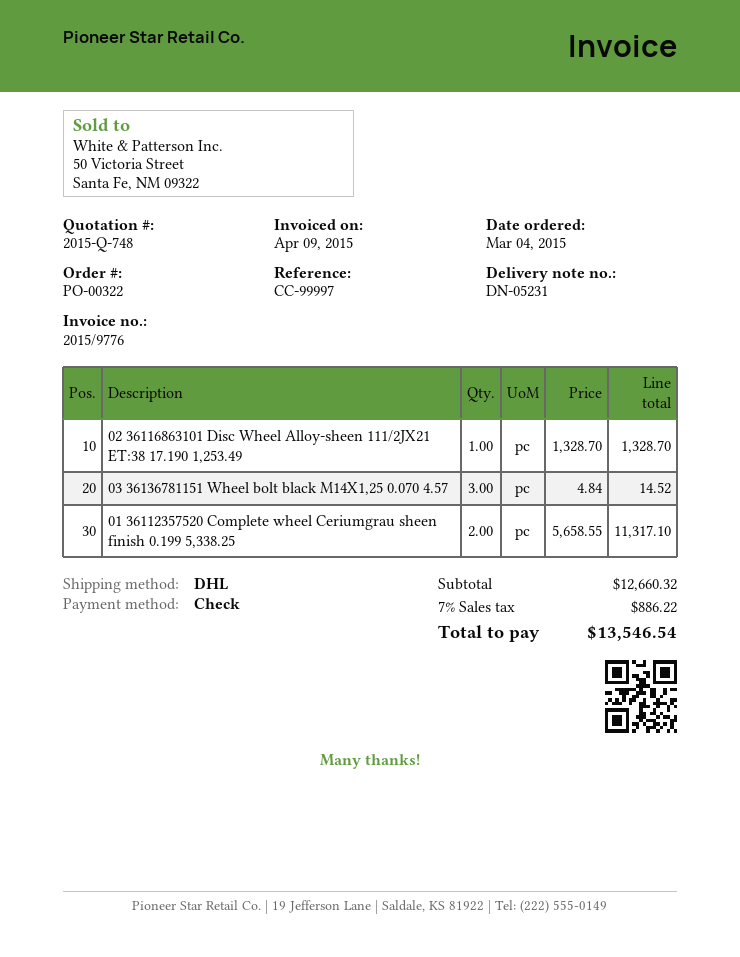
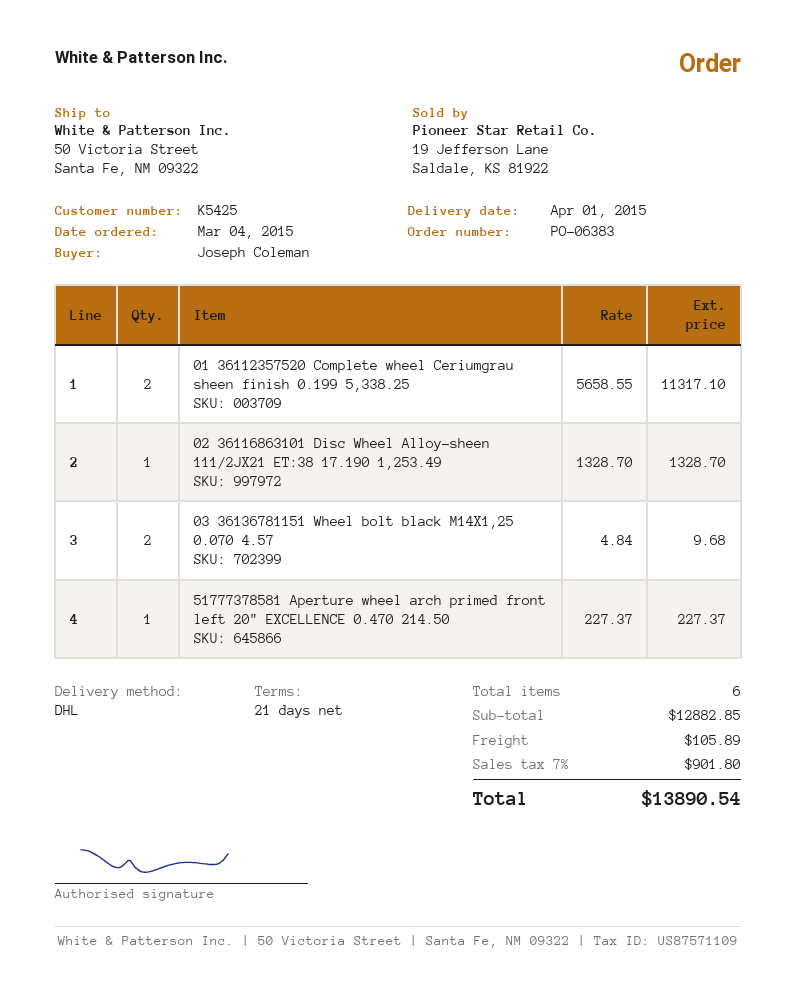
order number: PO-00322 -> PO-06383
03 36136781151 Wheel bolt black M14X1,25 0.070 4.57: 3 x 4.84 = 14.52 -> 2 x 4.84 = 9.68
51777378581 Aperture wheel arch primed front left 20" EXCELLENCE 0.470 214.50: none -> 1 x 227.37 = 227.37
subtotal: 12660.32 -> 12882.85
shipping: none -> 105.89
tax: 7% = 886.22 -> 7% = 901.80
total: 13546.54 -> 13890.54

